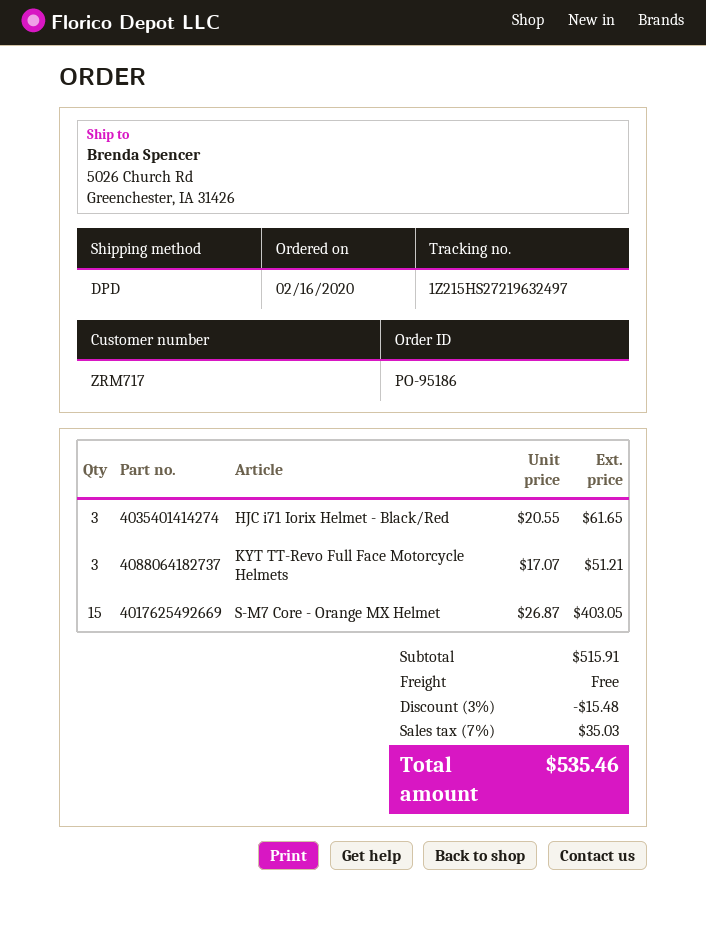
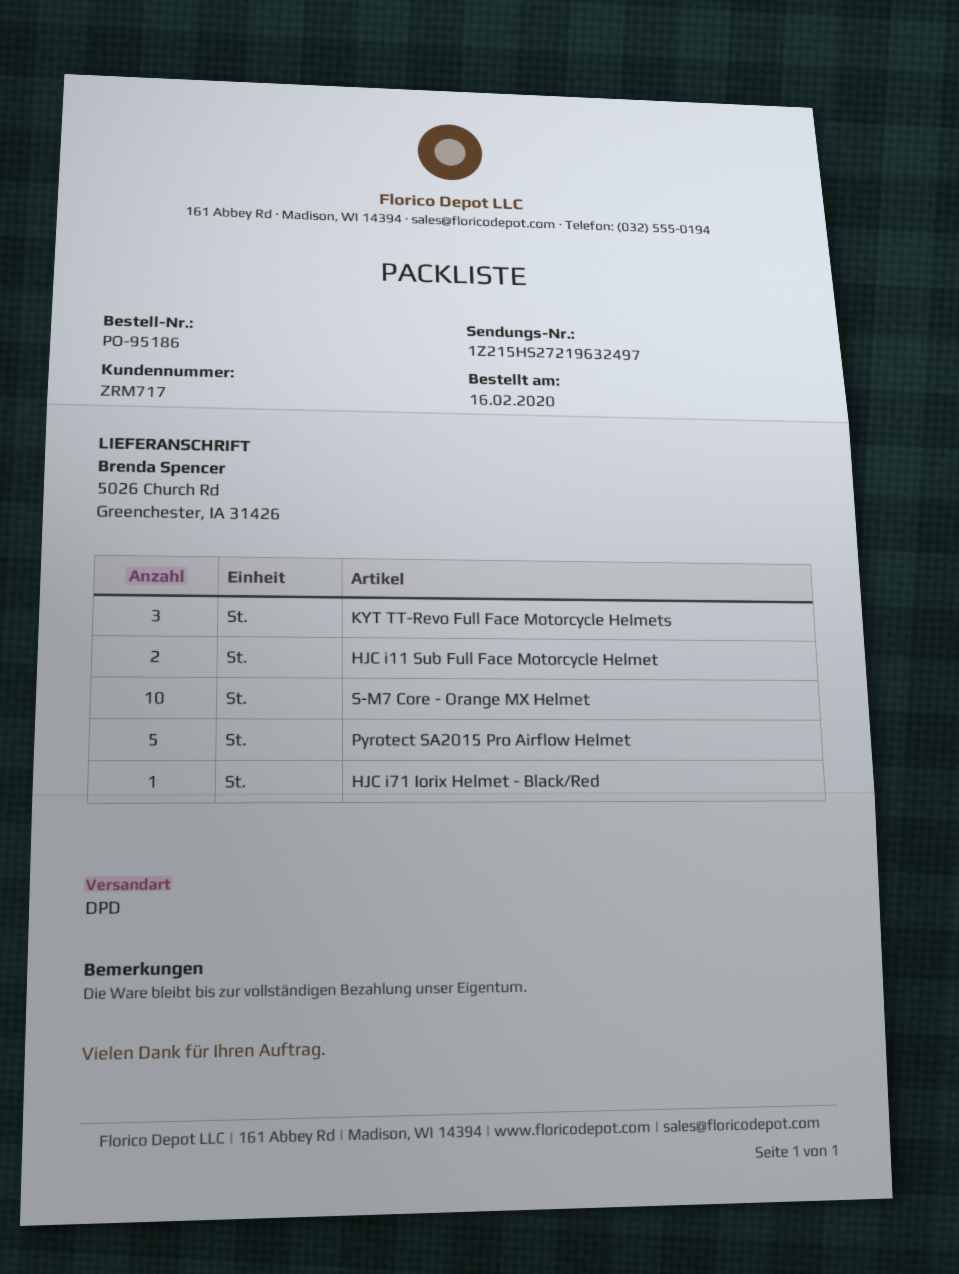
HJC i71 Iorix Helmet - Black/Red: 3 -> 1
S-M7 Core - Orange MX Helmet: 15 -> 10
HJC i11 Sub Full Face Motorcycle Helmet: none -> 2
Pyrotect SA2015 Pro Airflow Helmet: none -> 5

